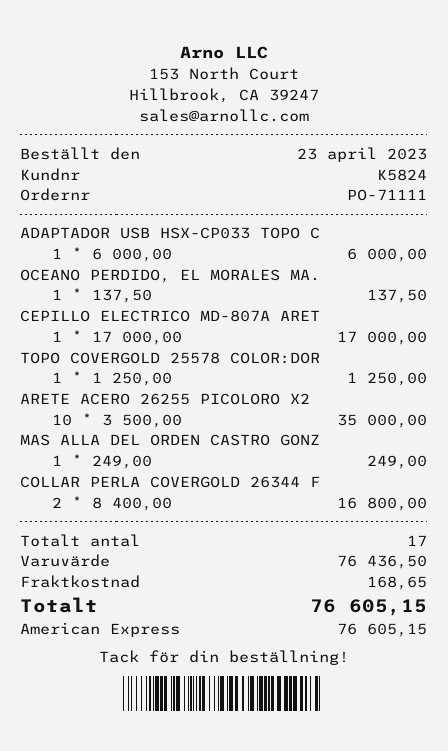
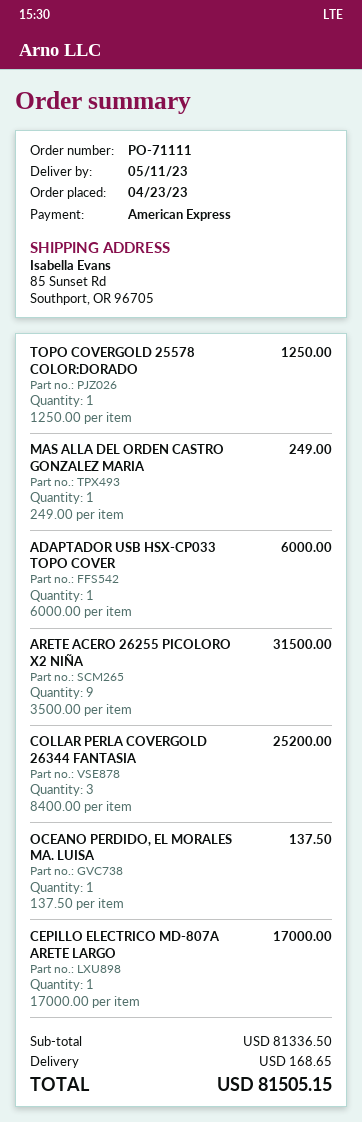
ARETE ACERO 26255 PICOLORO X2: 10 x 3500.00 = 35000.00 -> 9 x 3500.00 = 31500.00
COLLAR PERLA COVERGOLD 26344 F: 2 x 8400.00 = 16800.00 -> 3 x 8400.00 = 25200.00
subtotal: 76436.50 -> 81336.50
total: 76605.15 -> 81505.15

